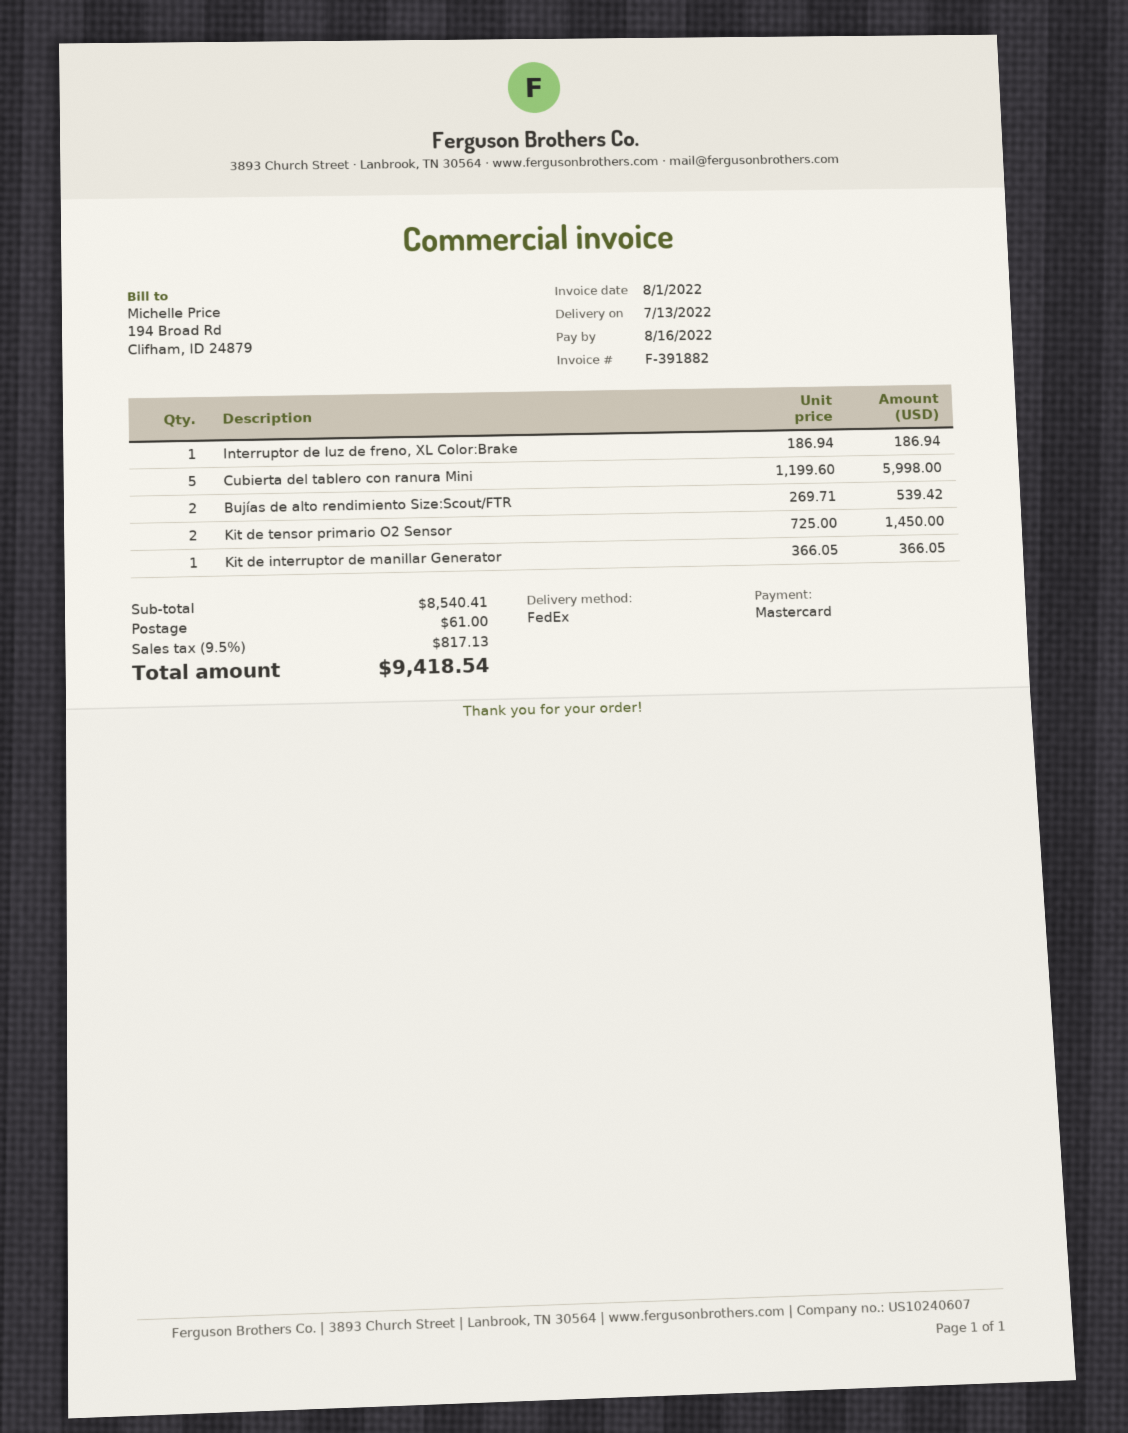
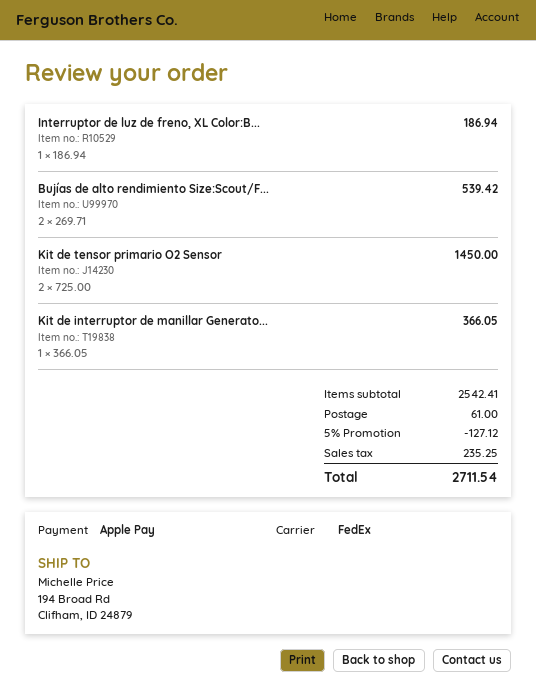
payment method: Mastercard -> Apple Pay
Cubierta del tablero con ranura Mini: 5 x 1199.60 = 5998.00 -> none
subtotal: 8540.41 -> 2542.41
discount: none -> 5% = 127.12
tax: 817.13 -> 235.25
total: 9418.54 -> 2711.54

